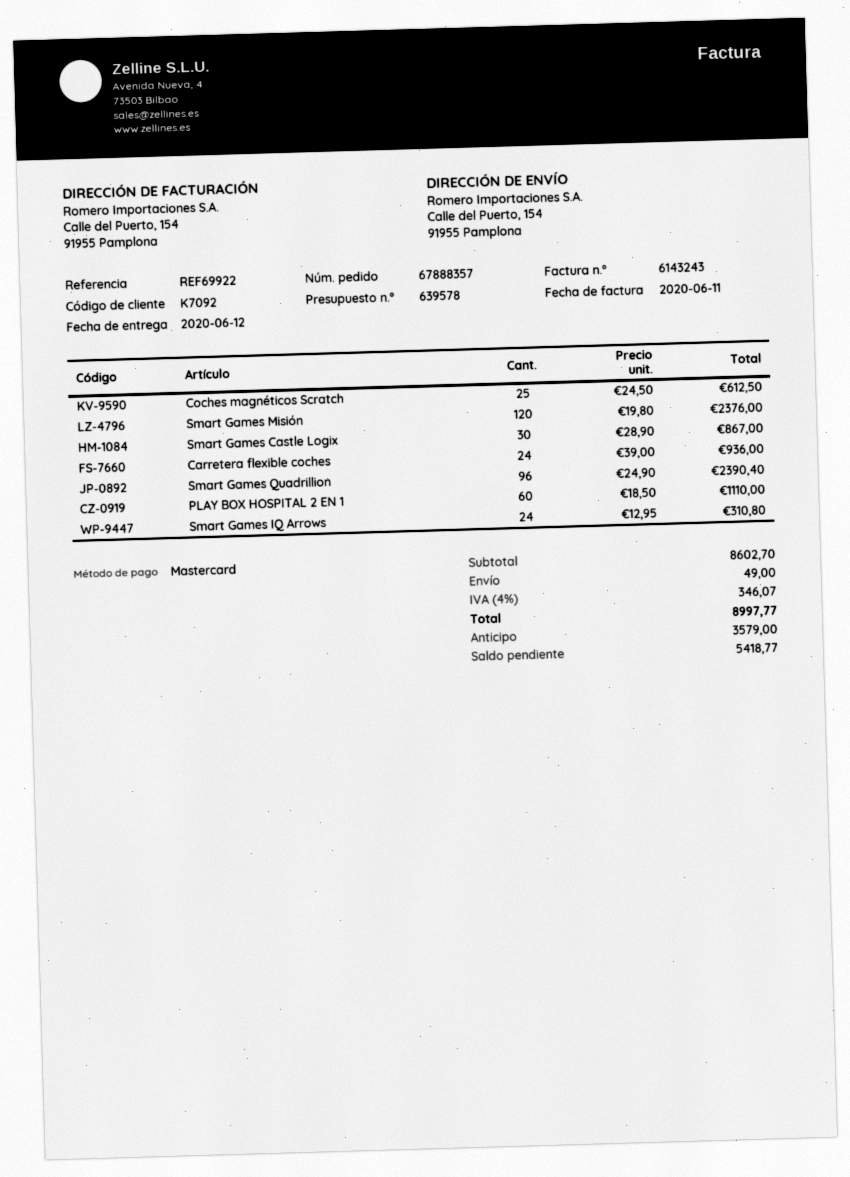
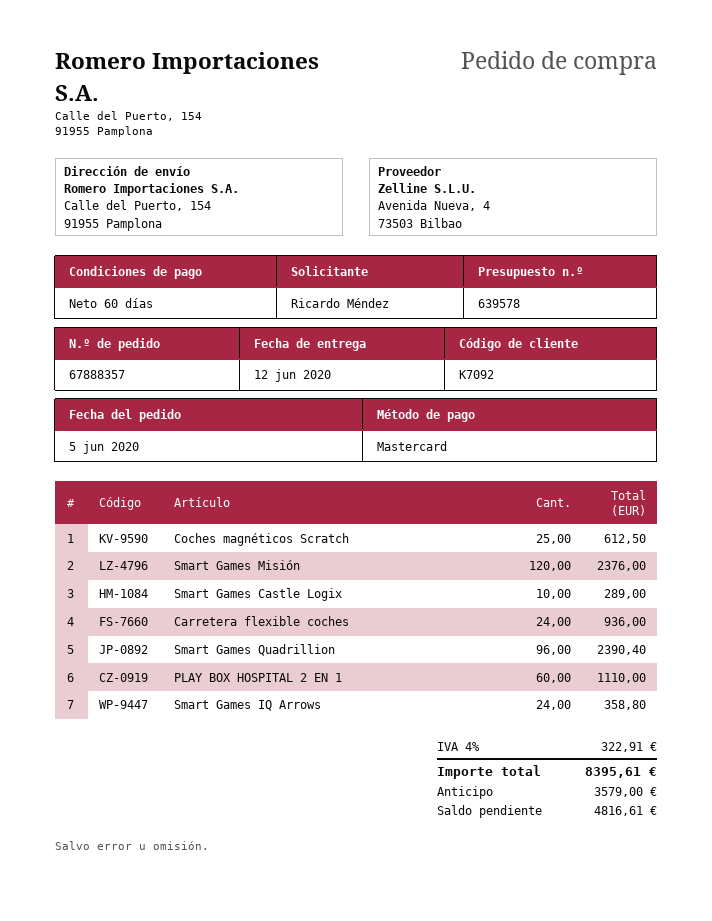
Smart Games Castle Logix: 30 for 867.00 -> 10 for 289.00
Smart Games IQ Arrows: 24 for 310.80 -> 24 for 358.80
shipping: 49.00 -> none
tax: 4% = 346.07 -> 4% = 322.91
total: 8997.77 -> 8395.61
balance: 5418.77 -> 4816.61

